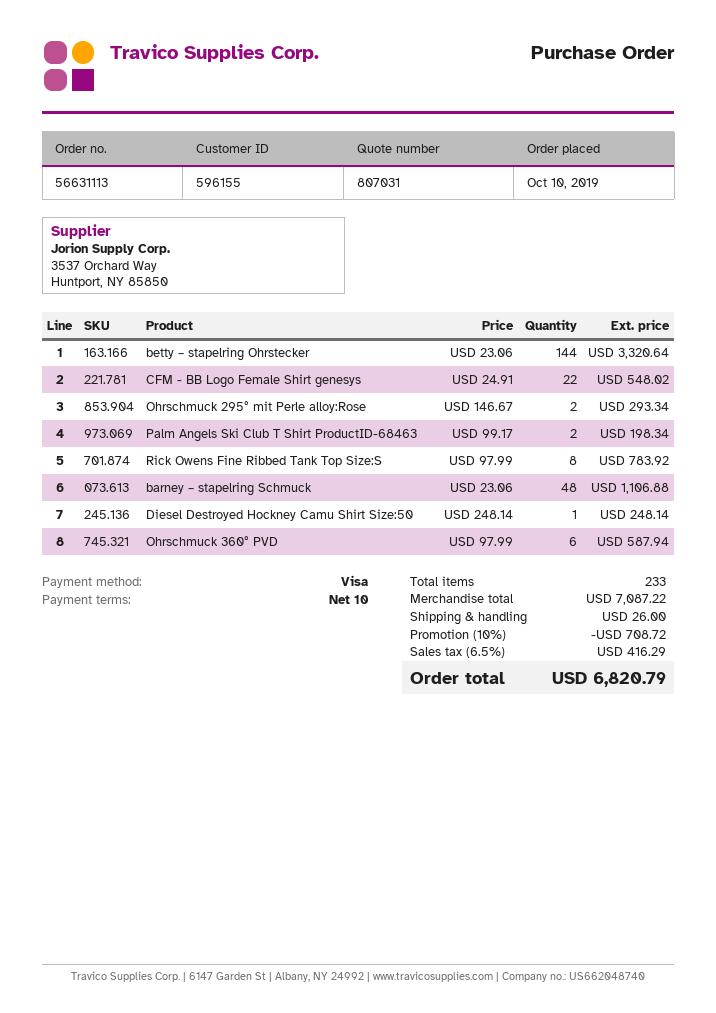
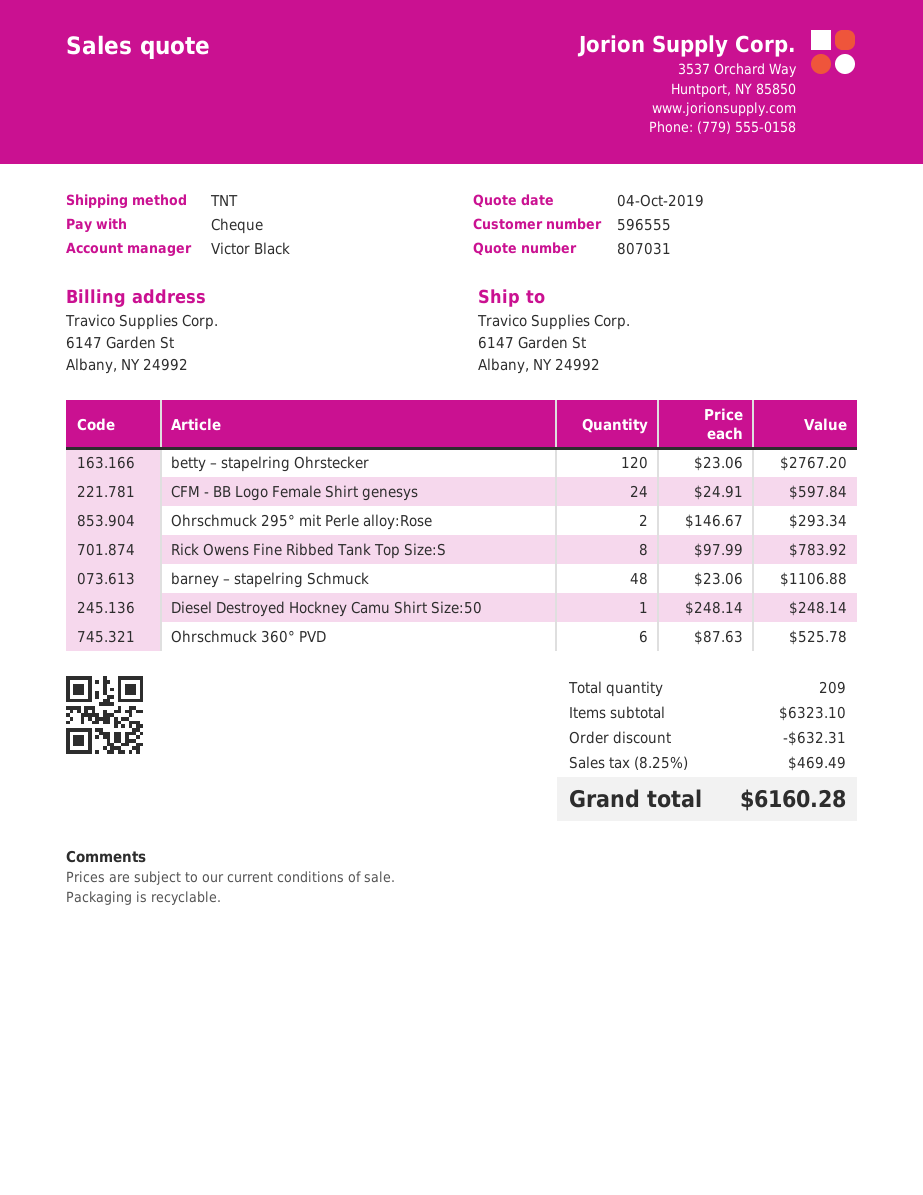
customer number: 596155 -> 596555
payment method: Visa -> cheque
betty – stapelring Ohrstecker: 144 x 23.06 = 3320.64 -> 120 x 23.06 = 2767.20
CFM - BB Logo Female Shirt genesys: 22 x 24.91 = 548.02 -> 24 x 24.91 = 597.84
Palm Angels Ski Club T Shirt ProductID-68463: 2 x 99.17 = 198.34 -> none
Ohrschmuck 360° PVD: 6 x 97.99 = 587.94 -> 6 x 87.63 = 525.78
total quantity: 233 -> 209
subtotal: 7087.22 -> 6323.10
discount: 708.72 -> 632.31
shipping: 26.00 -> none
tax: 6.5% = 416.29 -> 8.25% = 469.49
total: 6820.79 -> 6160.28

